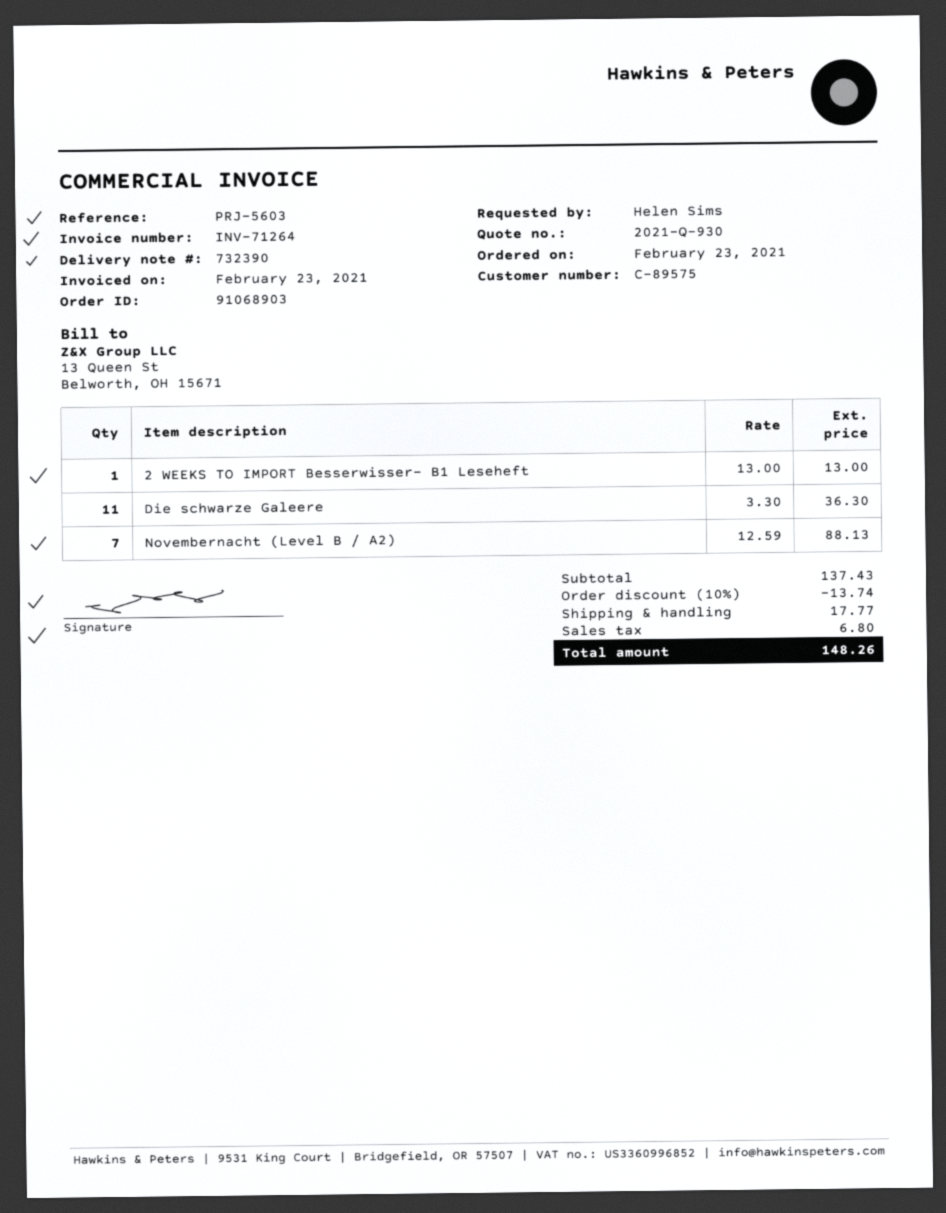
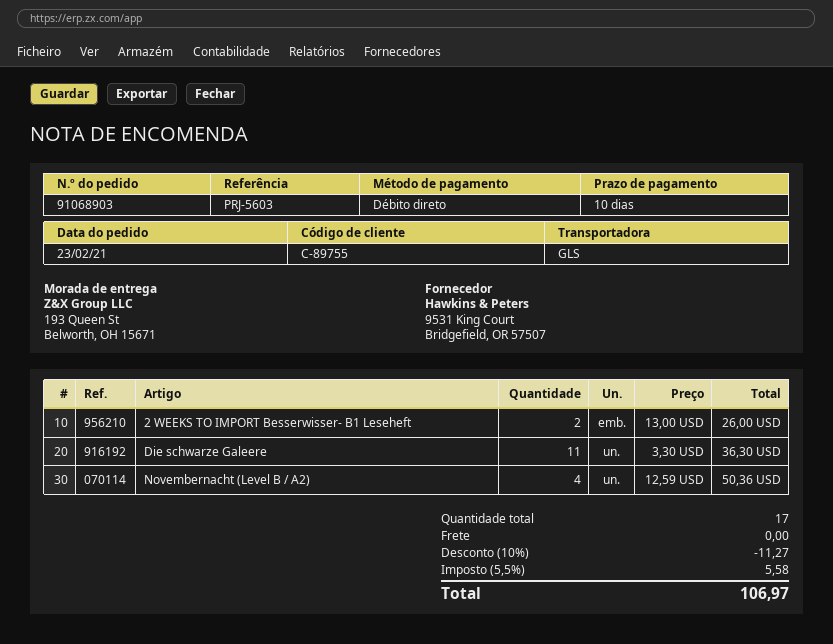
customer number: C-89575 -> C-89755
2 WEEKS TO IMPORT Besserwisser- B1 Leseheft: 1 x 13.00 = 13.00 -> 2 x 13.00 = 26.00
Novembernacht (Level B / A2): 7 x 12.59 = 88.13 -> 4 x 12.59 = 50.36
discount: 10% = 13.74 -> 10% = 11.27
shipping: 17.77 -> 0.00
tax: 6.80 -> 5.58
total: 148.26 -> 106.97

